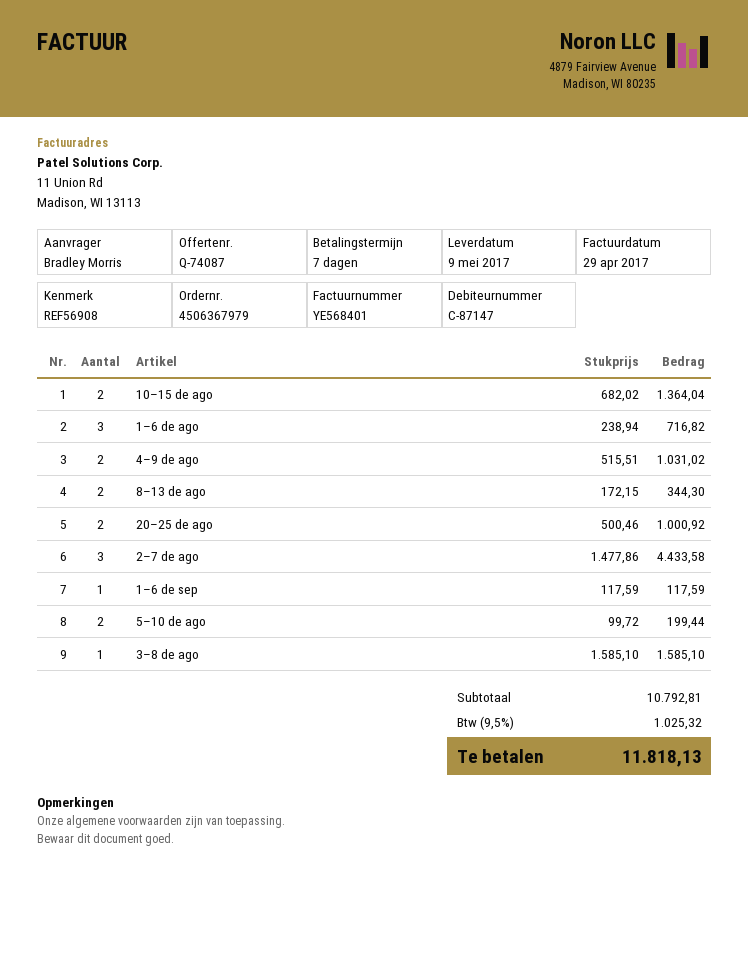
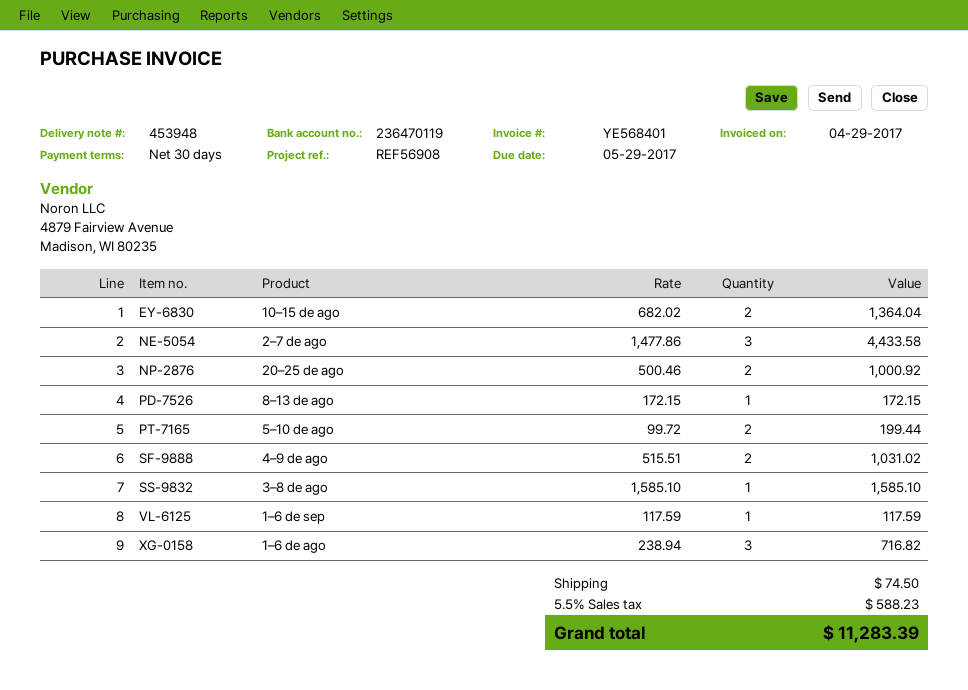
payment terms: 7 days -> 30 days
8–13 de ago: 2 x 172.15 = 344.30 -> 1 x 172.15 = 172.15
shipping: none -> 74.50
tax: 9.5% = 1025.32 -> 5.5% = 588.23
total: 11818.13 -> 11283.39

